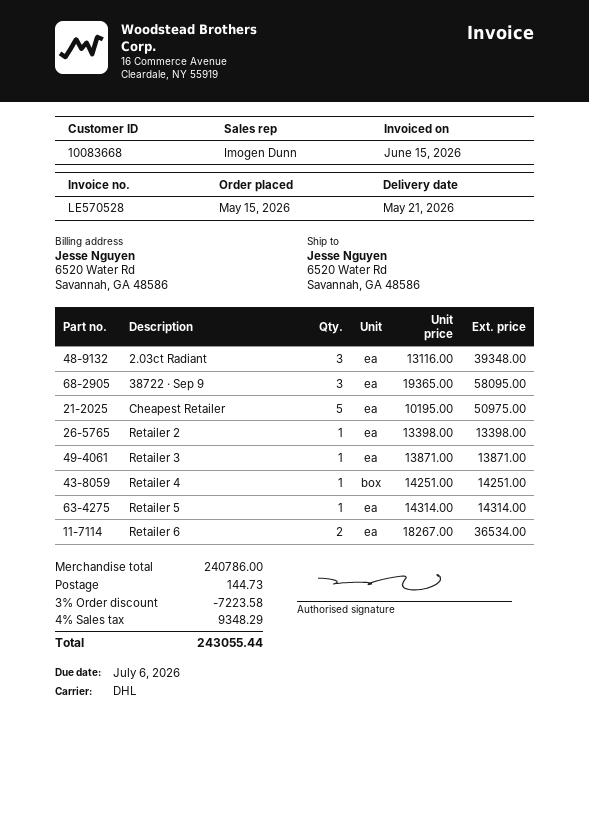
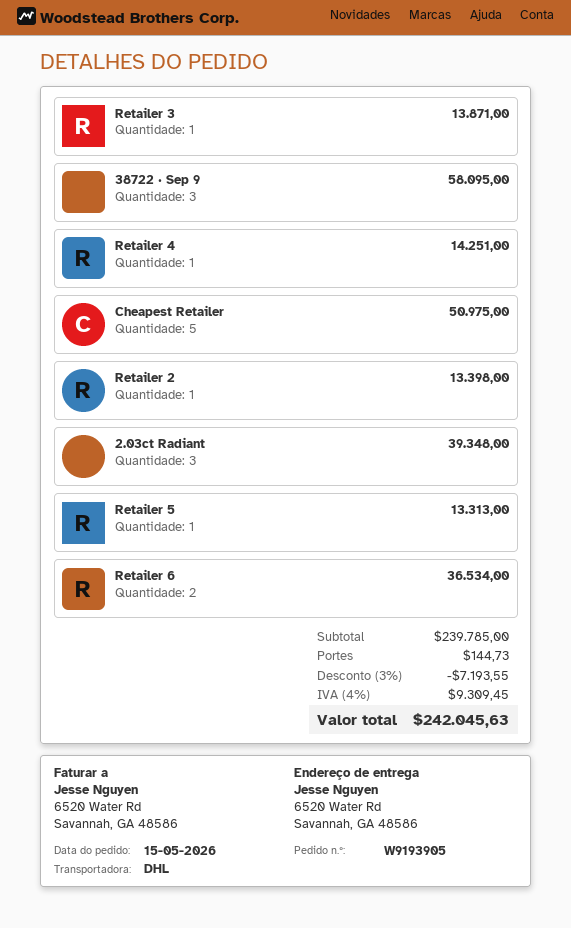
Retailer 5: 1 for 14314.00 -> 1 for 13313.00
subtotal: 240786.00 -> 239785.00
discount: 3% = 7223.58 -> 3% = 7193.55
tax: 4% = 9348.29 -> 4% = 9309.45
total: 243055.44 -> 242045.63

